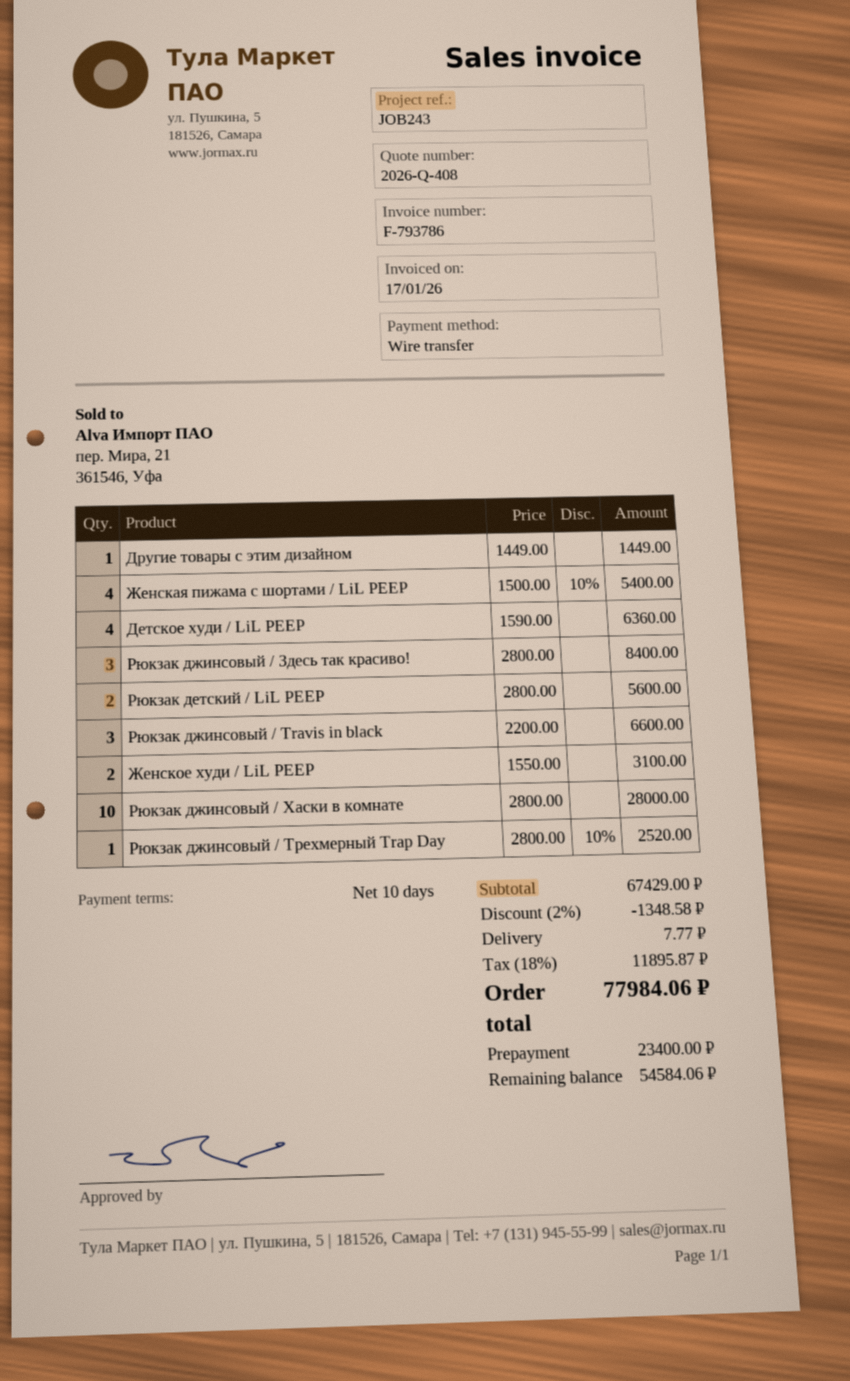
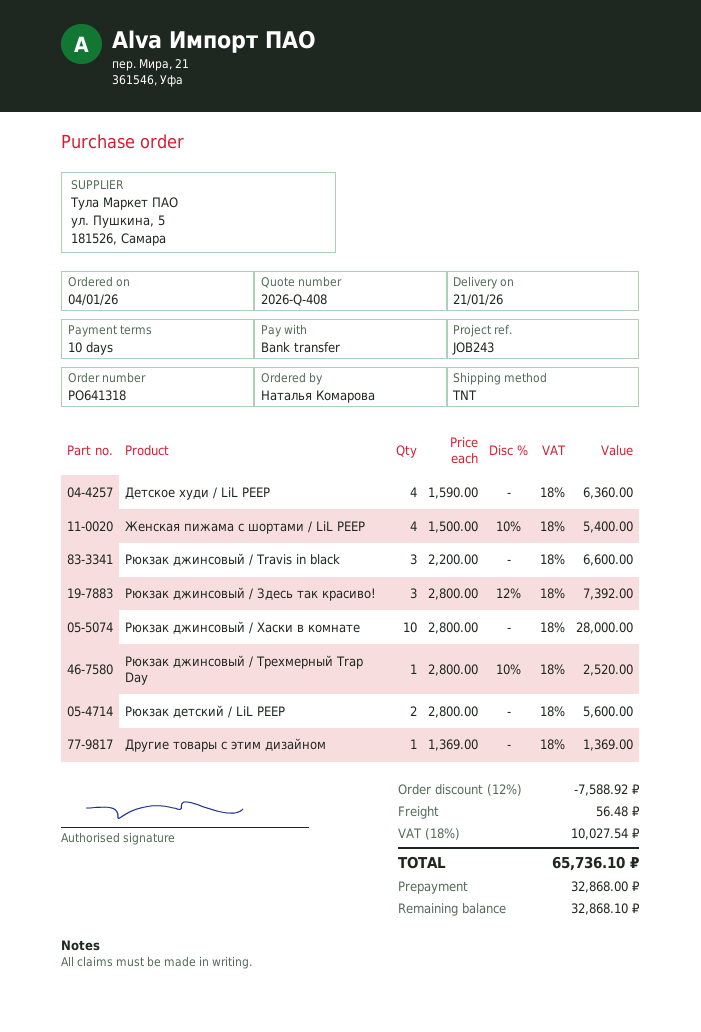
Другие товары с этим дизайном: 1 x 1449.00 = 1449.00 -> 1 x 1369.00 = 1369.00
Рюкзак джинсовый / Здесь так красиво!: 3 x 2800.00 = 8400.00 -> 3 x 2800.00 - 12% = 7392.00
Женское худи / LiL PEEP: 2 x 1550.00 = 3100.00 -> none
discount: 2% = 1348.58 -> 12% = 7588.92
shipping: 7.77 -> 56.48
tax: 18% = 11895.87 -> 18% = 10027.54
total: 77984.06 -> 65736.10
deposit: 23400.00 -> 32868.00
balance: 54584.06 -> 32868.10

